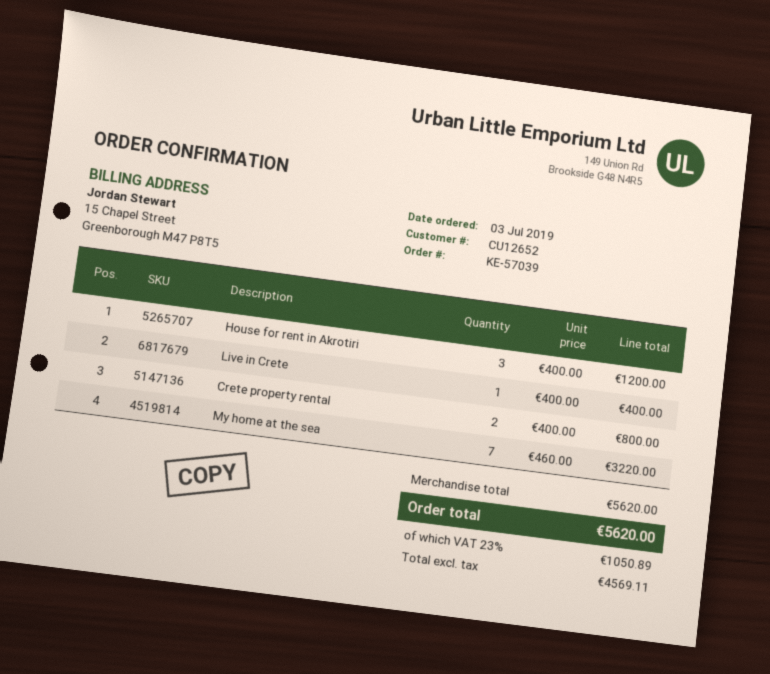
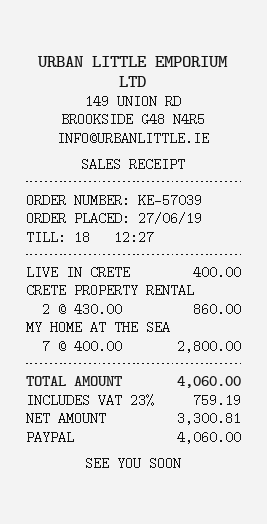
order date: 2019-07-03 -> 2019-06-27
House for rent in Akrotiri: 3 x 400.00 = 1200.00 -> none
Crete property rental: 2 x 400.00 = 800.00 -> 2 x 430.00 = 860.00
My home at the sea: 7 x 460.00 = 3220.00 -> 7 x 400.00 = 2800.00
net: 4569.11 -> 3300.81
tax: 23% = 1050.89 -> 23% = 759.19
total: 5620.00 -> 4060.00

